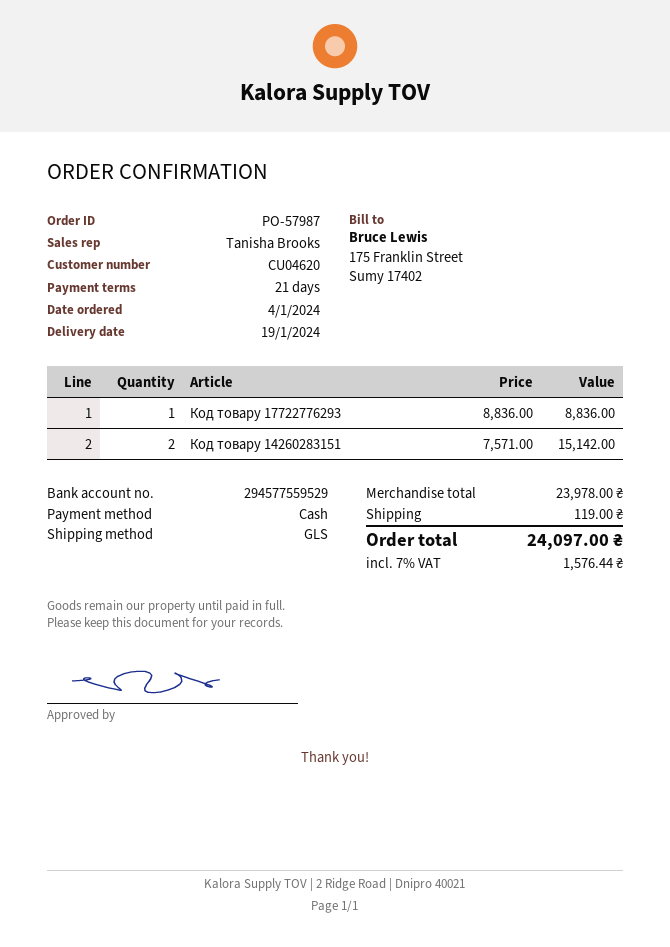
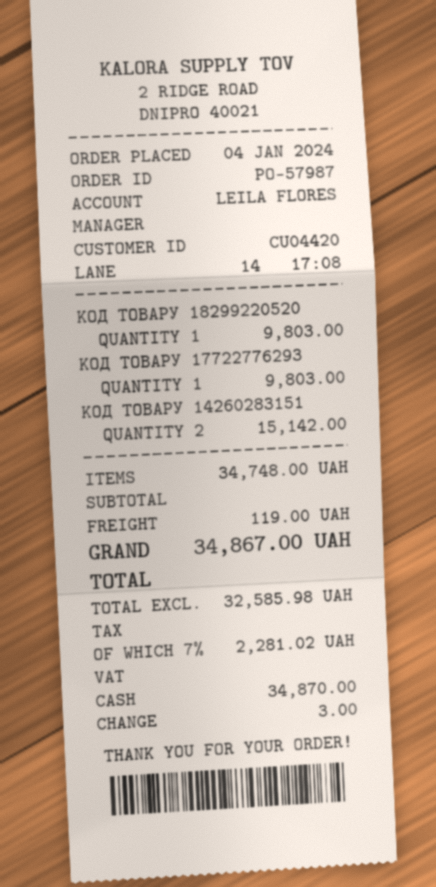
customer number: CU04620 -> CU04420
sales rep: Tanisha Brooks -> LEILA FLORES
Код товару 17722776293: 1 for 8836.00 -> 1 for 9803.00
КОД ТОВАРУ 18299220520: none -> 1 for 9803.00
subtotal: 23978.00 -> 34748.00
tax: 7% = 1576.44 -> 7% = 2281.02
total: 24097.00 -> 34867.00

